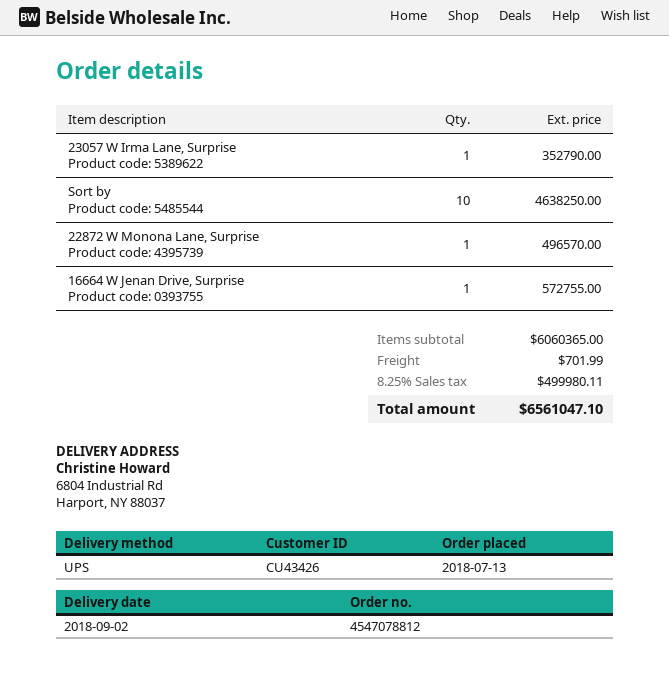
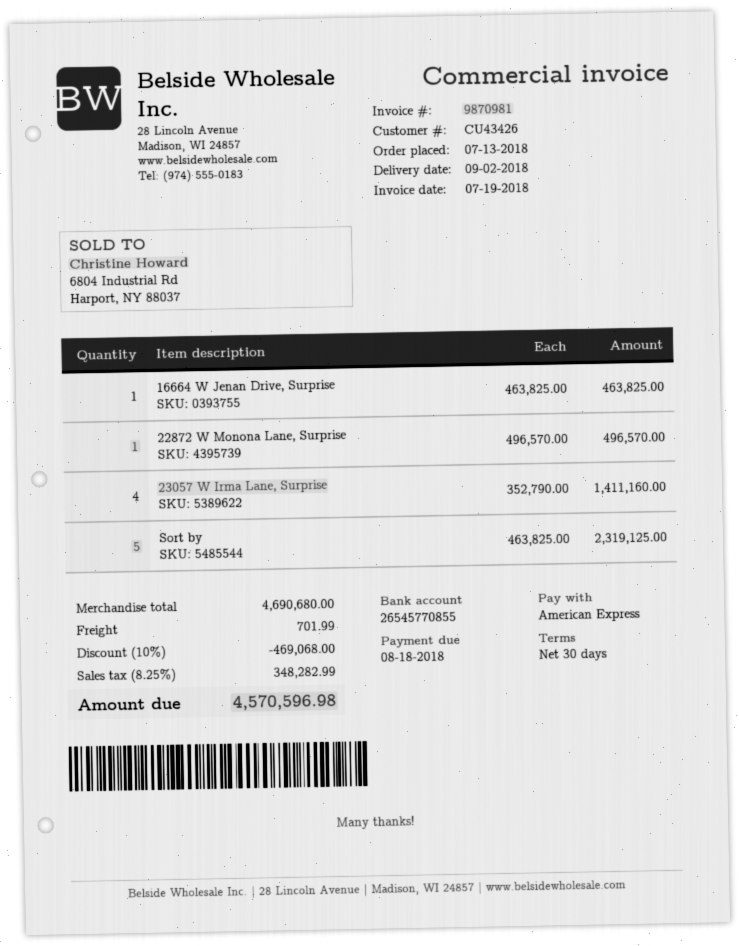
23057 W Irma Lane, Surprise: 1 for 352790.00 -> 4 for 1411160.00
Sort by: 10 for 4638250.00 -> 5 for 2319125.00
16664 W Jenan Drive, Surprise: 1 for 572755.00 -> 1 for 463825.00
subtotal: 6060365.00 -> 4690680.00
discount: none -> 10% = 469068.00
tax: 8.25% = 499980.11 -> 8.25% = 348282.99
total: 6561047.10 -> 4570596.98

